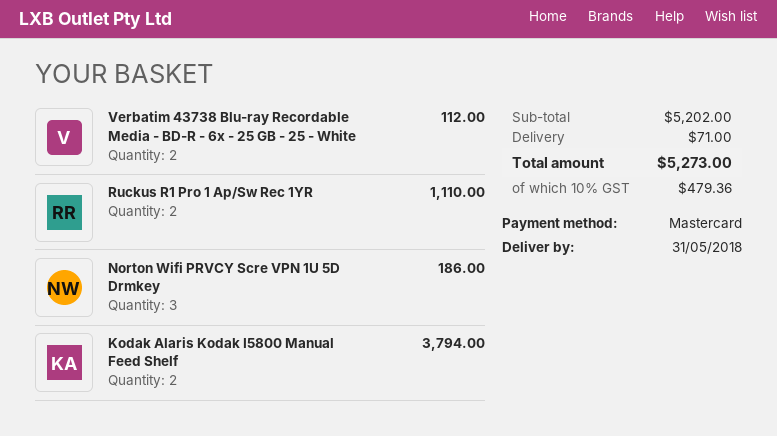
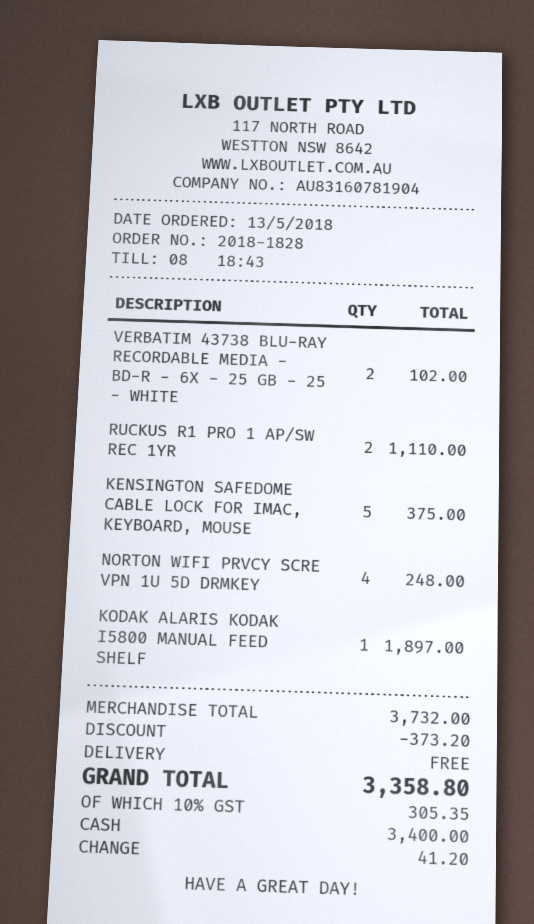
payment method: Mastercard -> cash
Verbatim 43738 Blu-ray Recordable Media - BD-R - 6x - 25 GB - 25 - White: 2 for 112.00 -> 2 for 102.00
Norton Wifi PRVCY Scre VPN 1U 5D Drmkey: 3 for 186.00 -> 4 for 248.00
Kodak Alaris Kodak I5800 Manual Feed Shelf: 2 for 3794.00 -> 1 for 1897.00
KENSINGTON SAFEDOME CABLE LOCK FOR IMAC, KEYBOARD, MOUSE: none -> 5 for 375.00
subtotal: 5202.00 -> 3732.00
discount: none -> 373.20
shipping: 71.00 -> 0.00
tax: 10% = 479.36 -> 10% = 305.35
total: 5273.00 -> 3358.80

